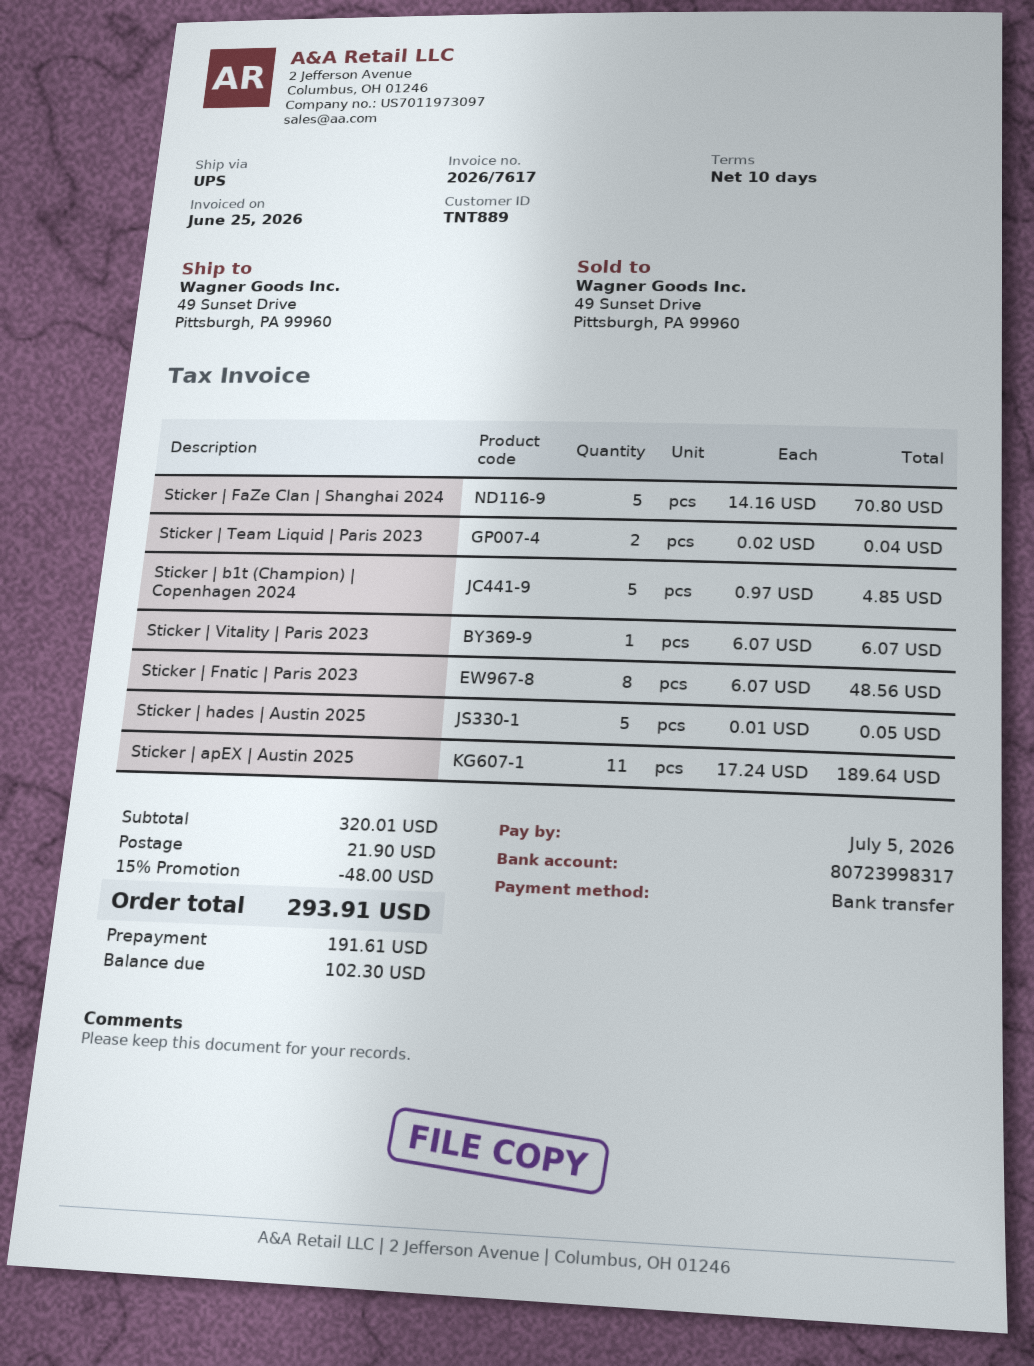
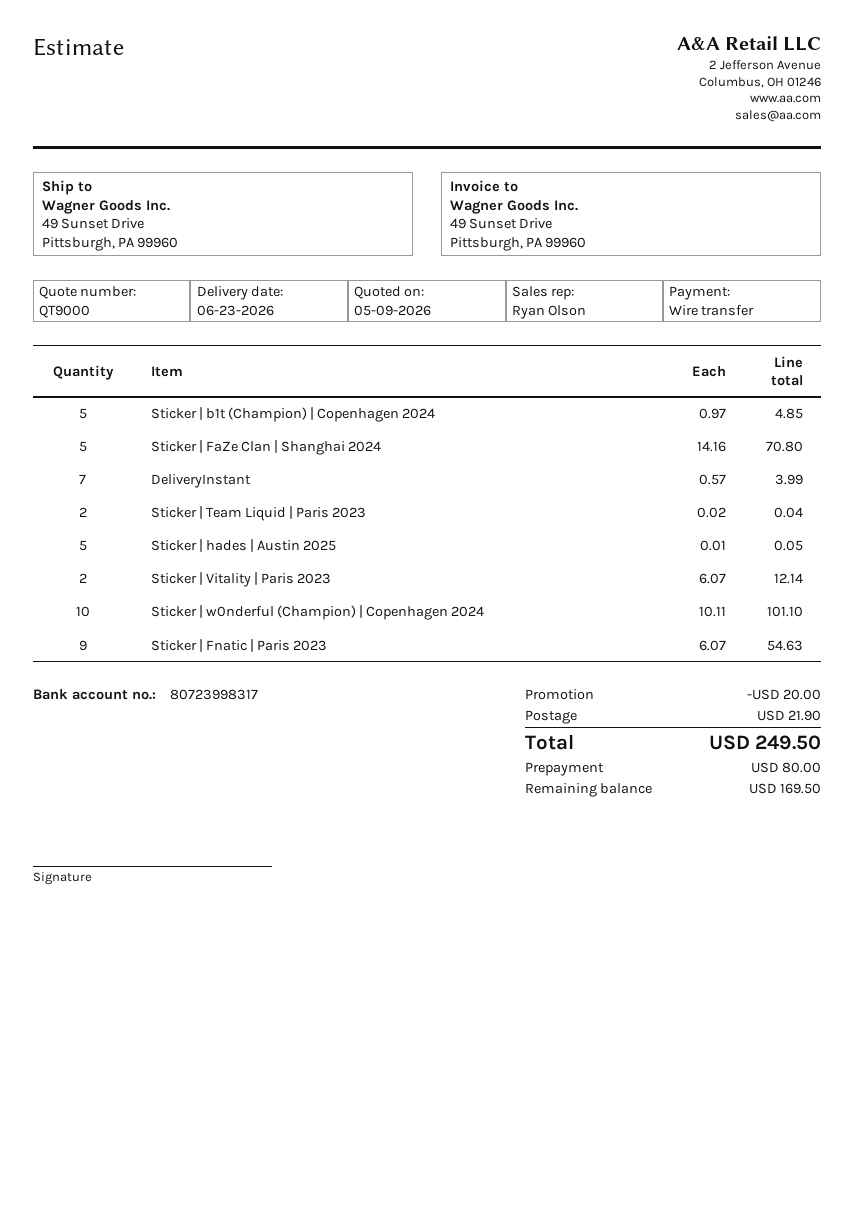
Sticker | Vitality | Paris 2023: 1 x 6.07 = 6.07 -> 2 x 6.07 = 12.14
Sticker | Fnatic | Paris 2023: 8 x 6.07 = 48.56 -> 9 x 6.07 = 54.63
Sticker | apEX | Austin 2025: 11 x 17.24 = 189.64 -> none
DeliveryInstant: none -> 7 x 0.57 = 3.99
Sticker | w0nderful (Champion) | Copenhagen 2024: none -> 10 x 10.11 = 101.10
discount: 48.00 -> 20.00
total: 293.91 -> 249.50
deposit: 191.61 -> 80.00
balance: 102.30 -> 169.50

